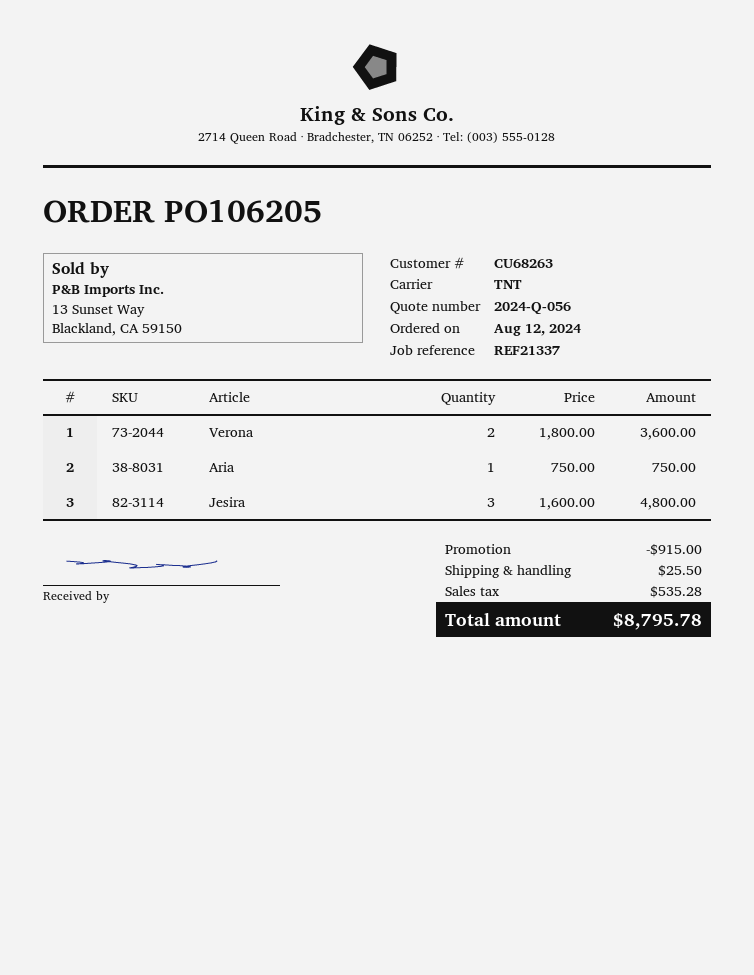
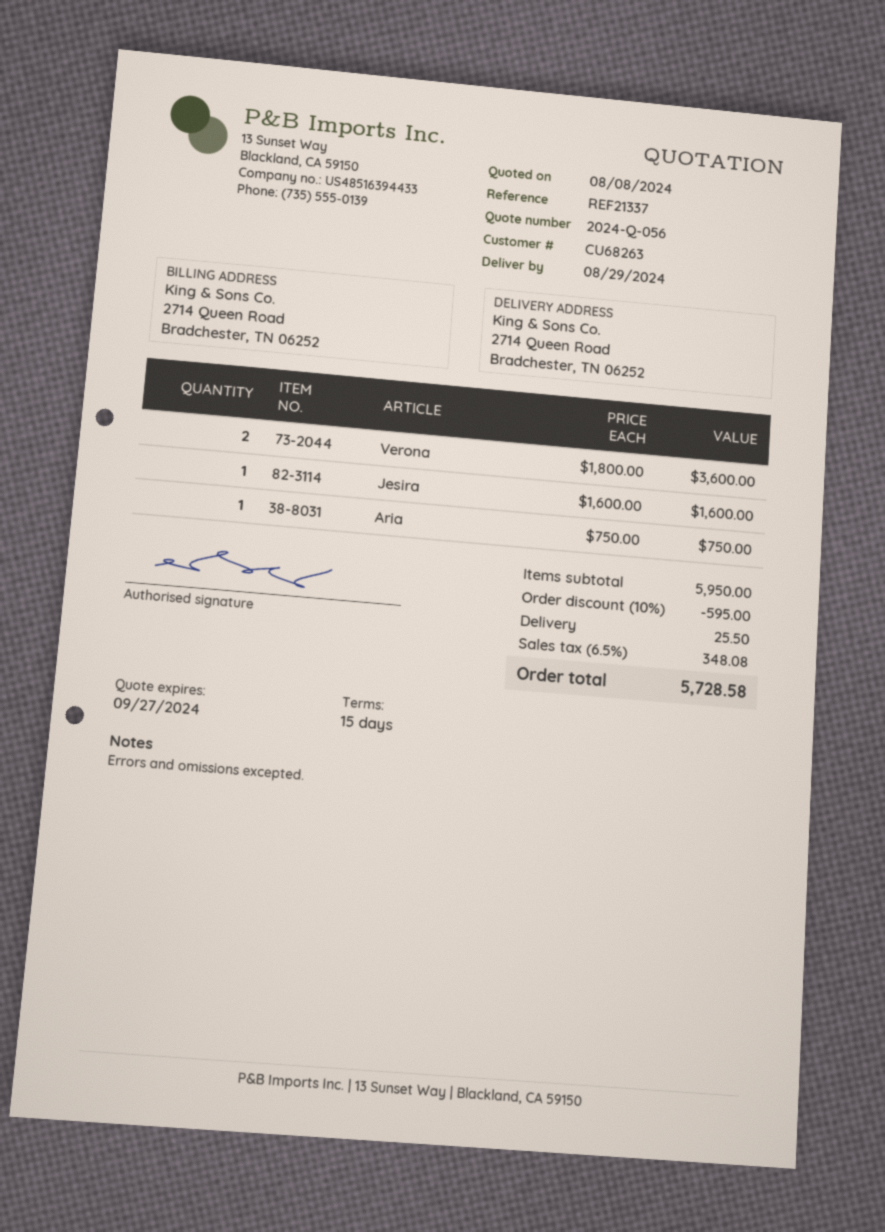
Jesira: 3 x 1600.00 = 4800.00 -> 1 x 1600.00 = 1600.00
discount: 915.00 -> 595.00
tax: 535.28 -> 348.08
total: 8795.78 -> 5728.58

